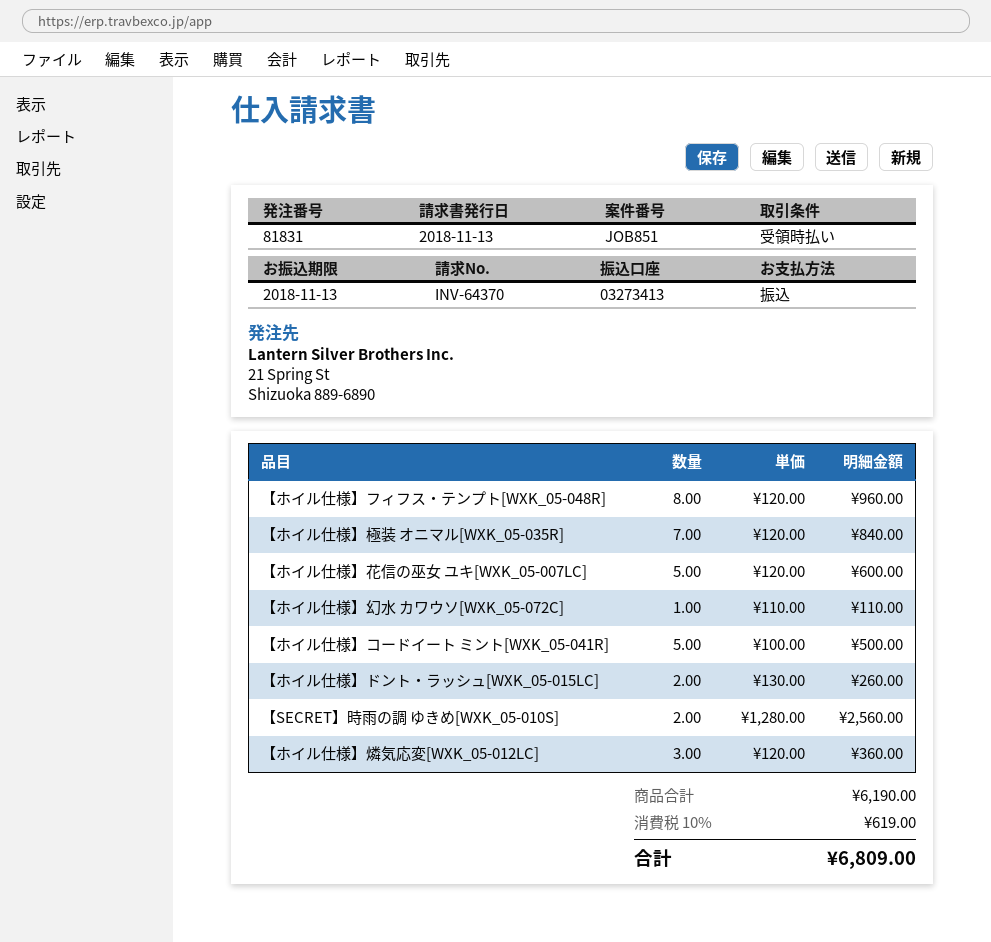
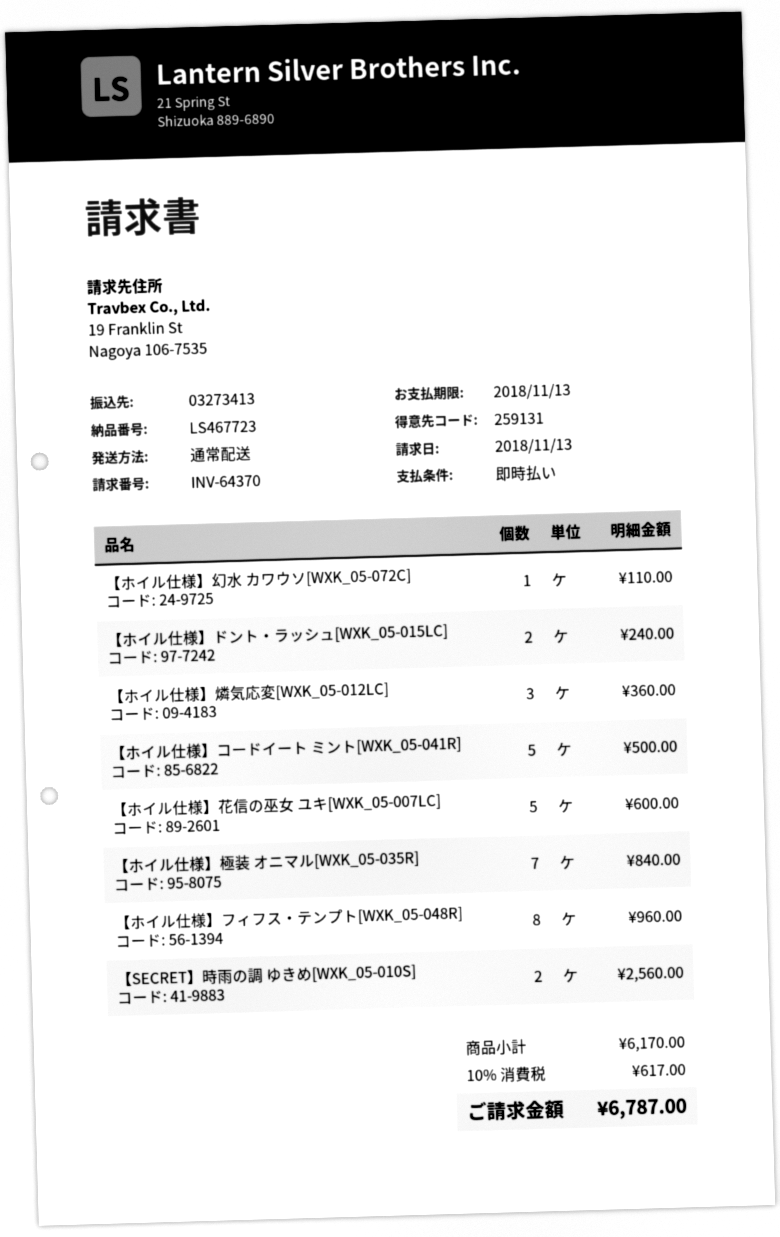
【ホイル仕様】ドント・ラッシュ[WXK_05-015LC]: 2 for 260.00 -> 2 for 240.00
subtotal: 6190.00 -> 6170.00
tax: 10% = 619.00 -> 10% = 617.00
total: 6809.00 -> 6787.00

